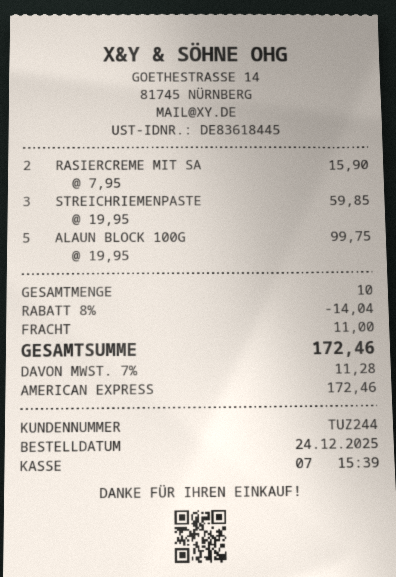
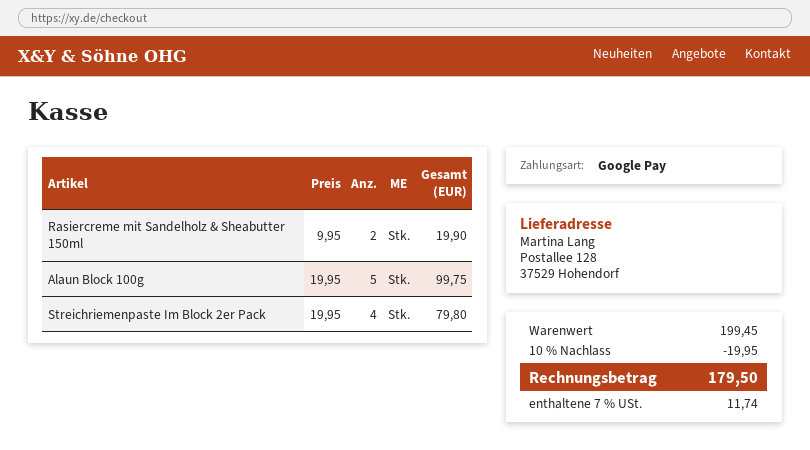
payment method: American Express -> Google Pay
RASIERCREME MIT SA: 2 x 7.95 = 15.90 -> 2 x 9.95 = 19.90
STREICHRIEMENPASTE: 3 x 19.95 = 59.85 -> 4 x 19.95 = 79.80
discount: 8% = 14.04 -> 10% = 19.95
shipping: 11.00 -> none
tax: 7% = 11.28 -> 7% = 11.74
total: 172.46 -> 179.50

